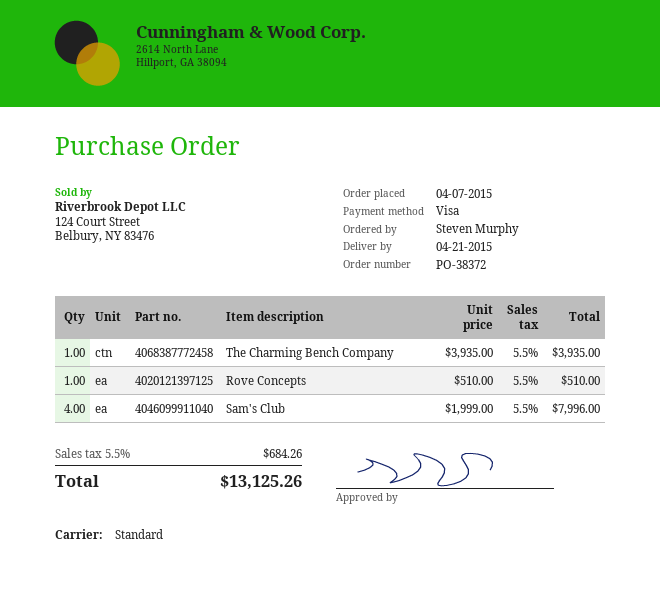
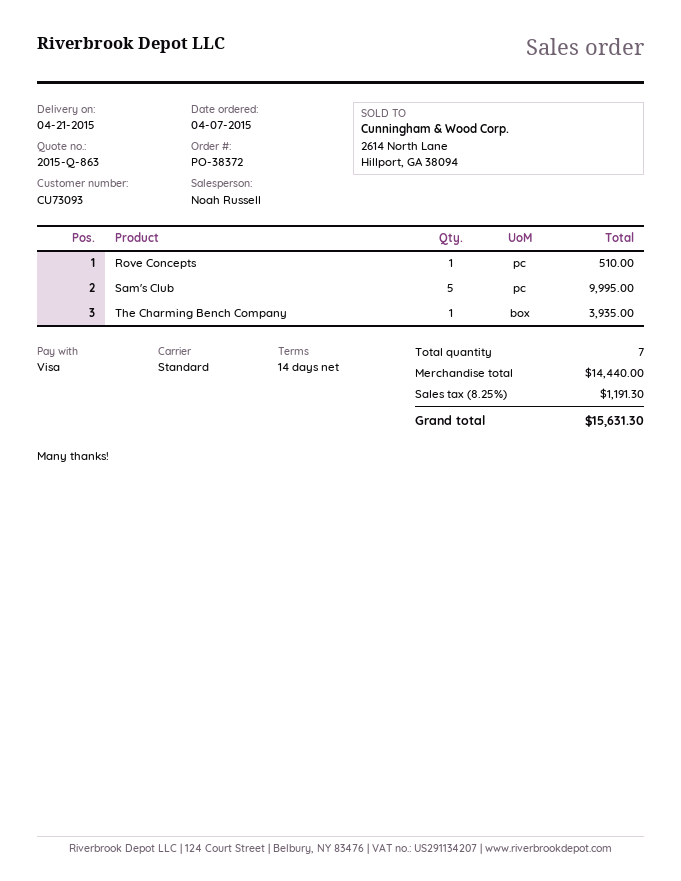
Sam's Club: 4 for 7996.00 -> 5 for 9995.00
tax: 5.5% = 684.26 -> 8.25% = 1191.30
total: 13125.26 -> 15631.30

